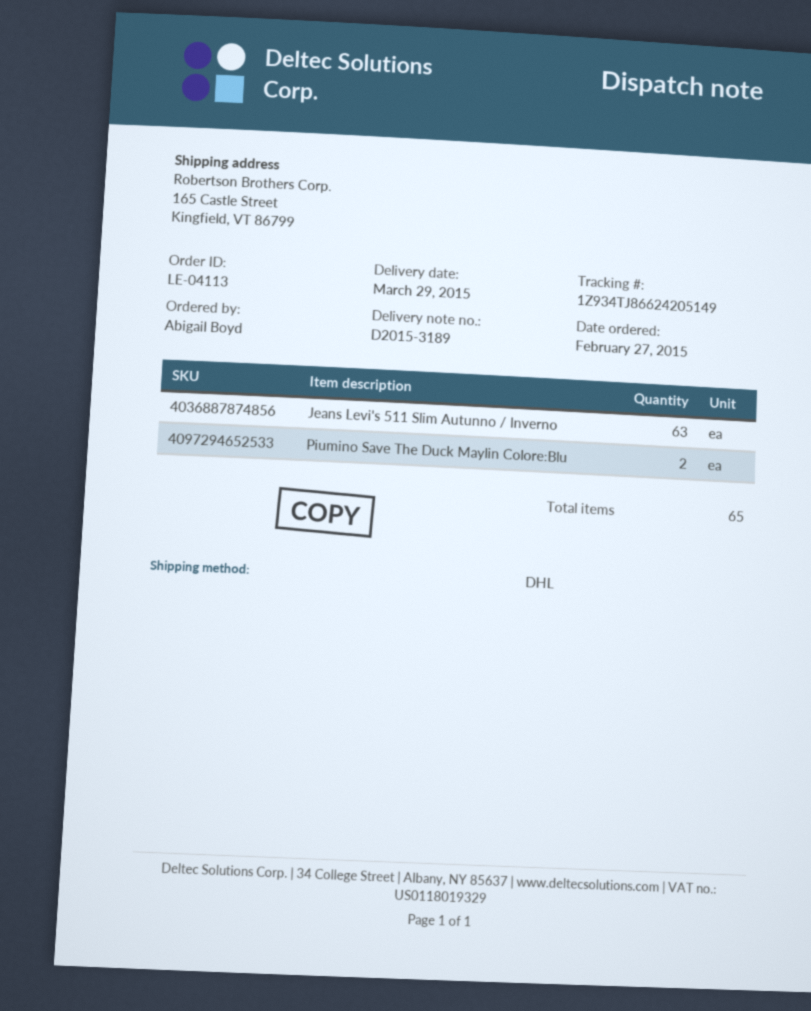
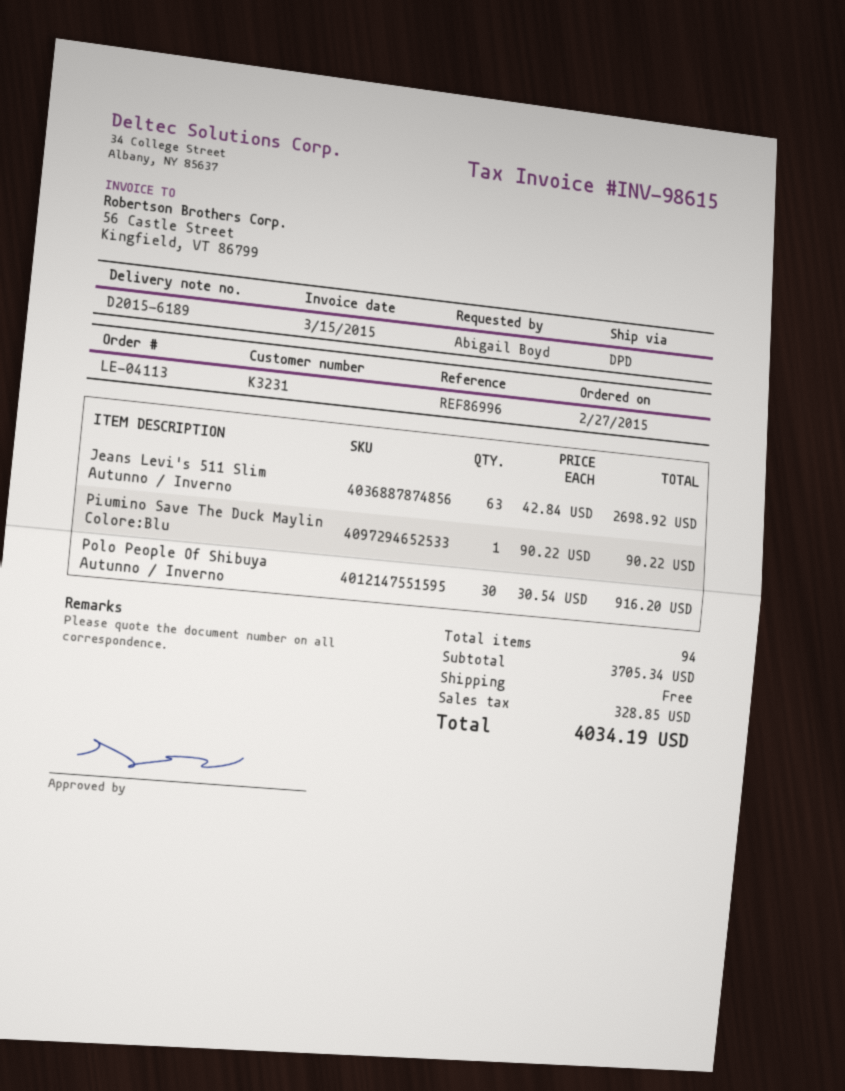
delivery note number: D2015-3189 -> D2015-6189
shipping method: DHL -> DPD
Piumino Save The Duck Maylin Colore:Blu: 2 -> 1
Polo People Of Shibuya Autunno / Inverno: none -> 30
total quantity: 65 -> 94

